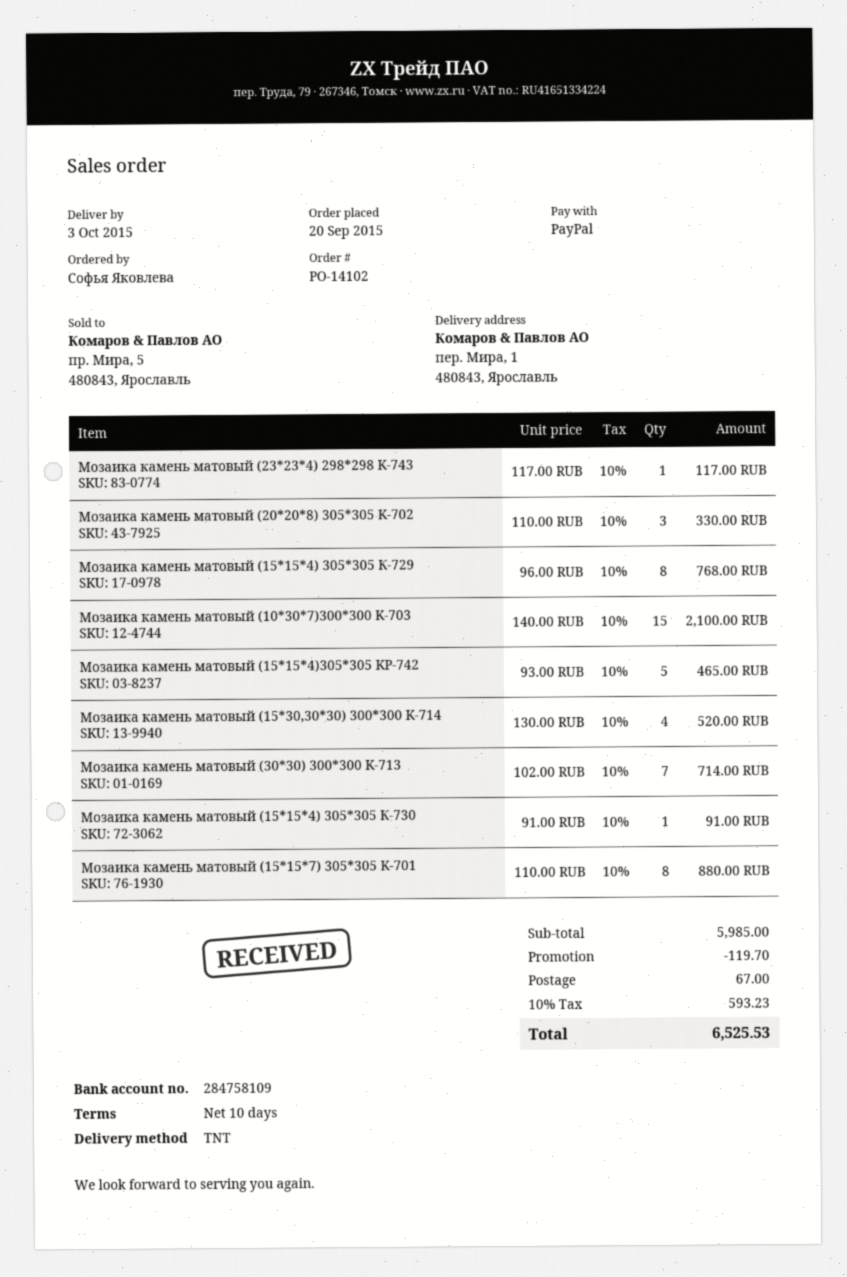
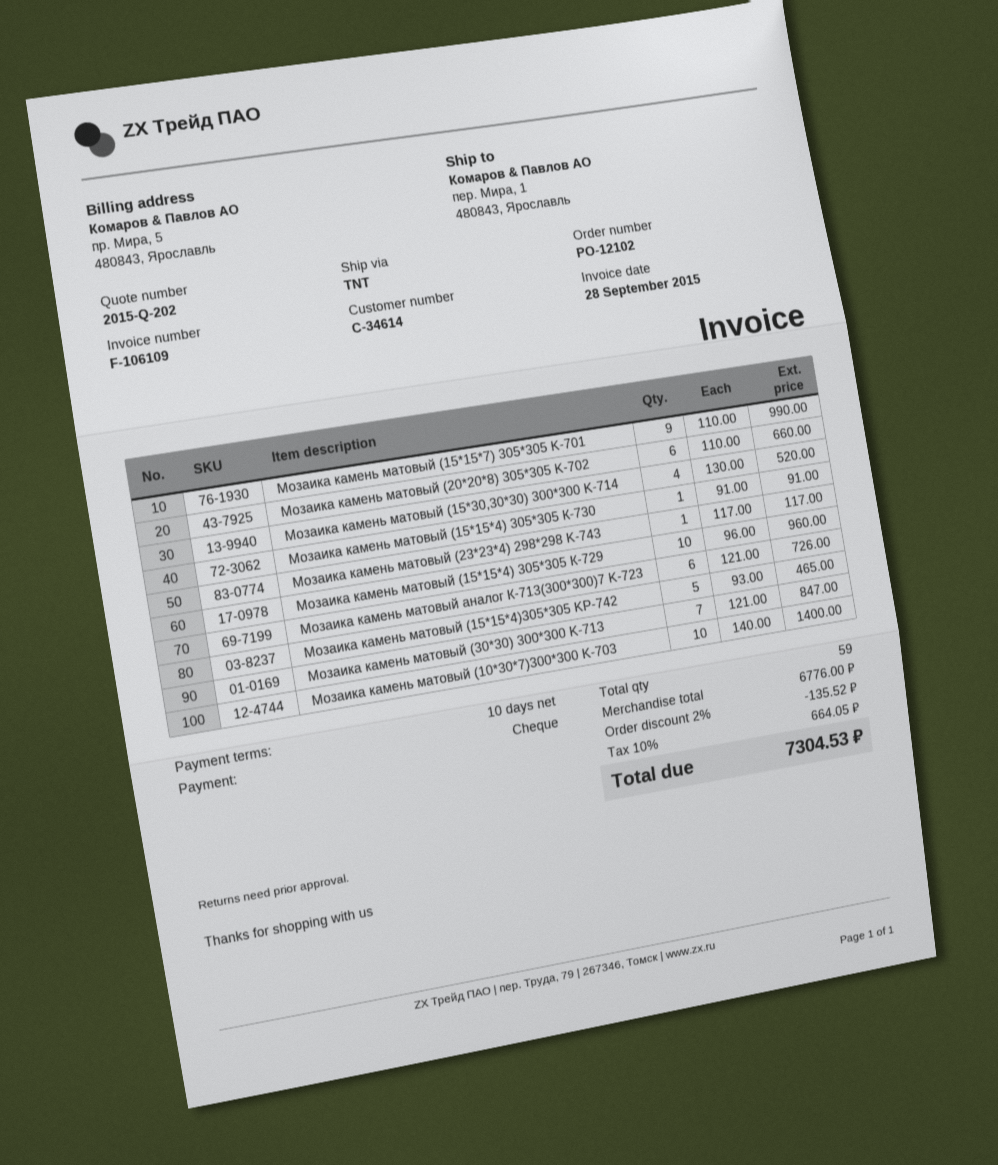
order number: PO-14102 -> PO-12102
payment method: PayPal -> cheque
Мозаика камень матовый (20*20*8) 305*305 K-702: 3 x 110.00 = 330.00 -> 6 x 110.00 = 660.00
Мозаика камень матовый (15*15*4) 305*305 К-729: 8 x 96.00 = 768.00 -> 10 x 96.00 = 960.00
Мозаика камень матовый (10*30*7)300*300 K-703: 15 x 140.00 = 2100.00 -> 10 x 140.00 = 1400.00
Мозаика камень матовый (30*30) 300*300 K-713: 7 x 102.00 = 714.00 -> 7 x 121.00 = 847.00
Мозаика камень матовый (15*15*7) 305*305 K-701: 8 x 110.00 = 880.00 -> 9 x 110.00 = 990.00
Мозаика камень матовый аналог К-713(300*300)7 K-723: none -> 6 x 121.00 = 726.00
subtotal: 5985.00 -> 6776.00
discount: 119.70 -> 135.52
shipping: 67.00 -> none
tax: 10% = 593.23 -> 10% = 664.05
total: 6525.53 -> 7304.53

